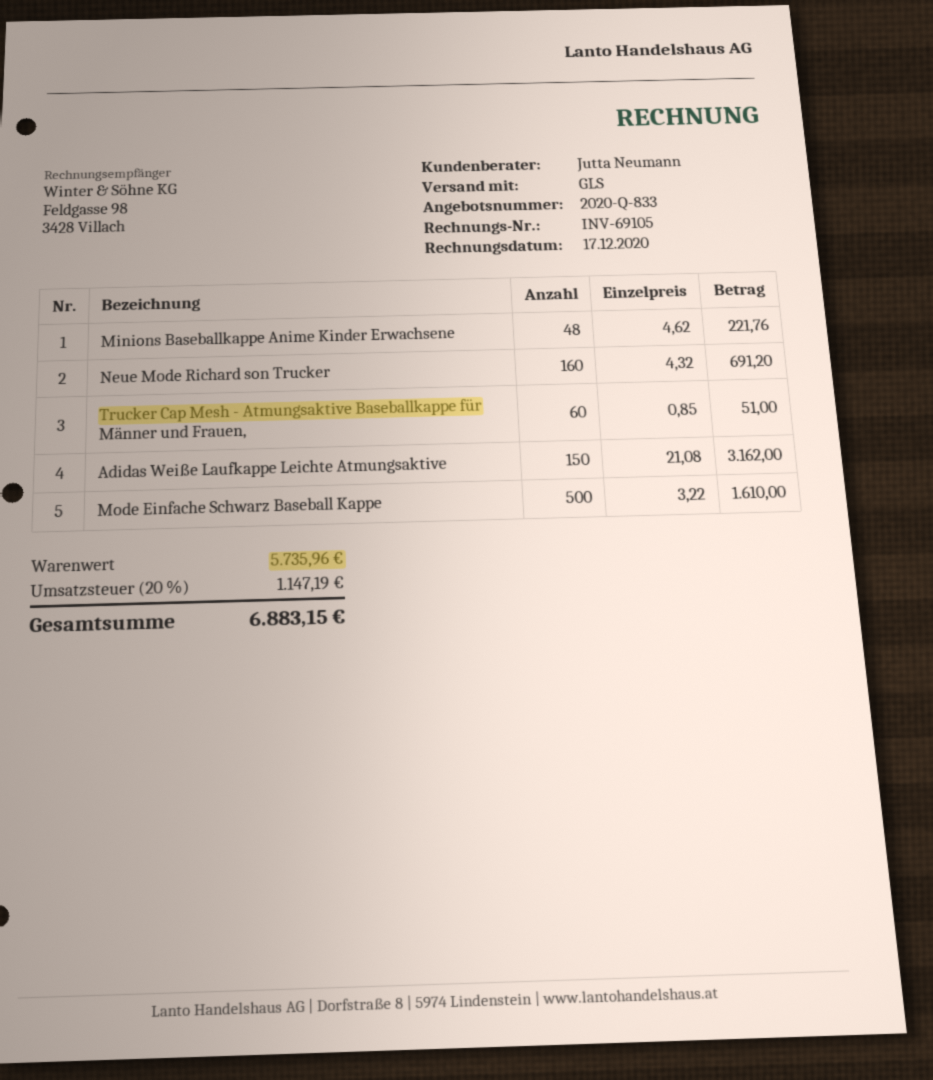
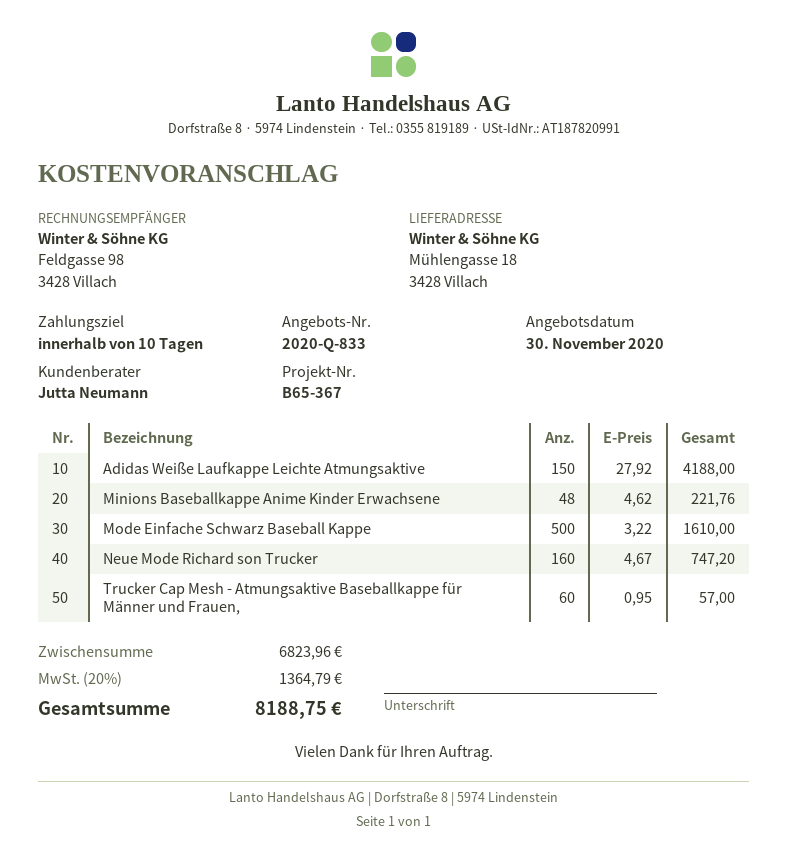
Neue Mode Richard son Trucker: 160 x 4.32 = 691.20 -> 160 x 4.67 = 747.20
Trucker Cap Mesh - Atmungsaktive Baseballkappe für Männer und Frauen,: 60 x 0.85 = 51.00 -> 60 x 0.95 = 57.00
Adidas Weiße Laufkappe Leichte Atmungsaktive: 150 x 21.08 = 3162.00 -> 150 x 27.92 = 4188.00
subtotal: 5735.96 -> 6823.96
tax: 20% = 1147.19 -> 20% = 1364.79
total: 6883.15 -> 8188.75

